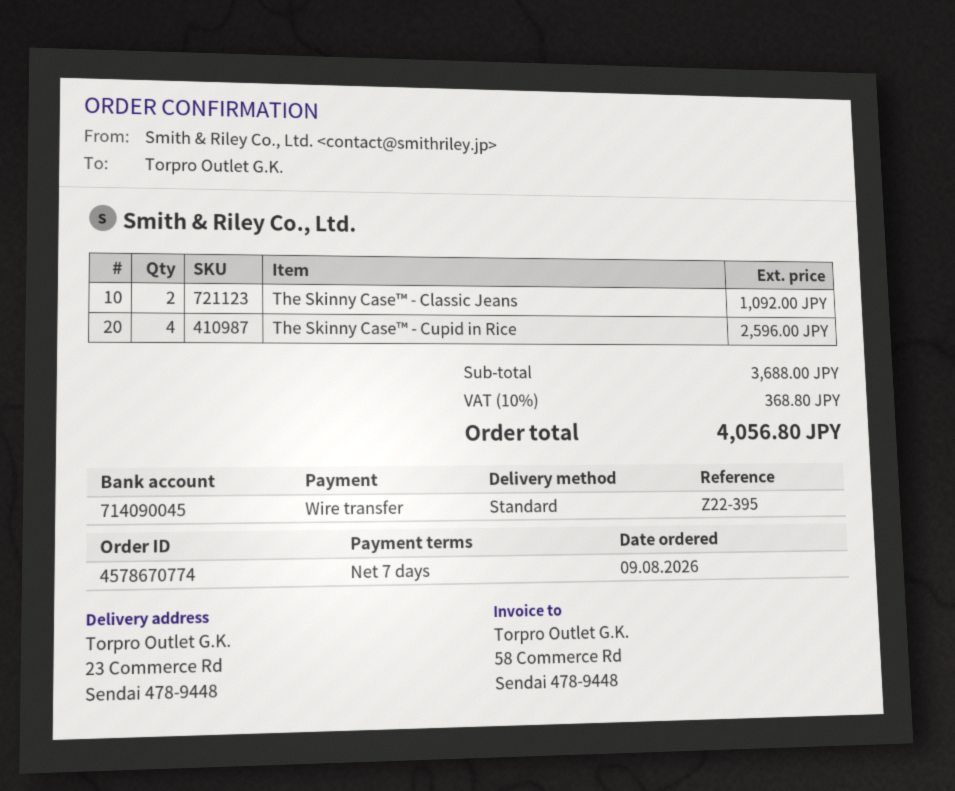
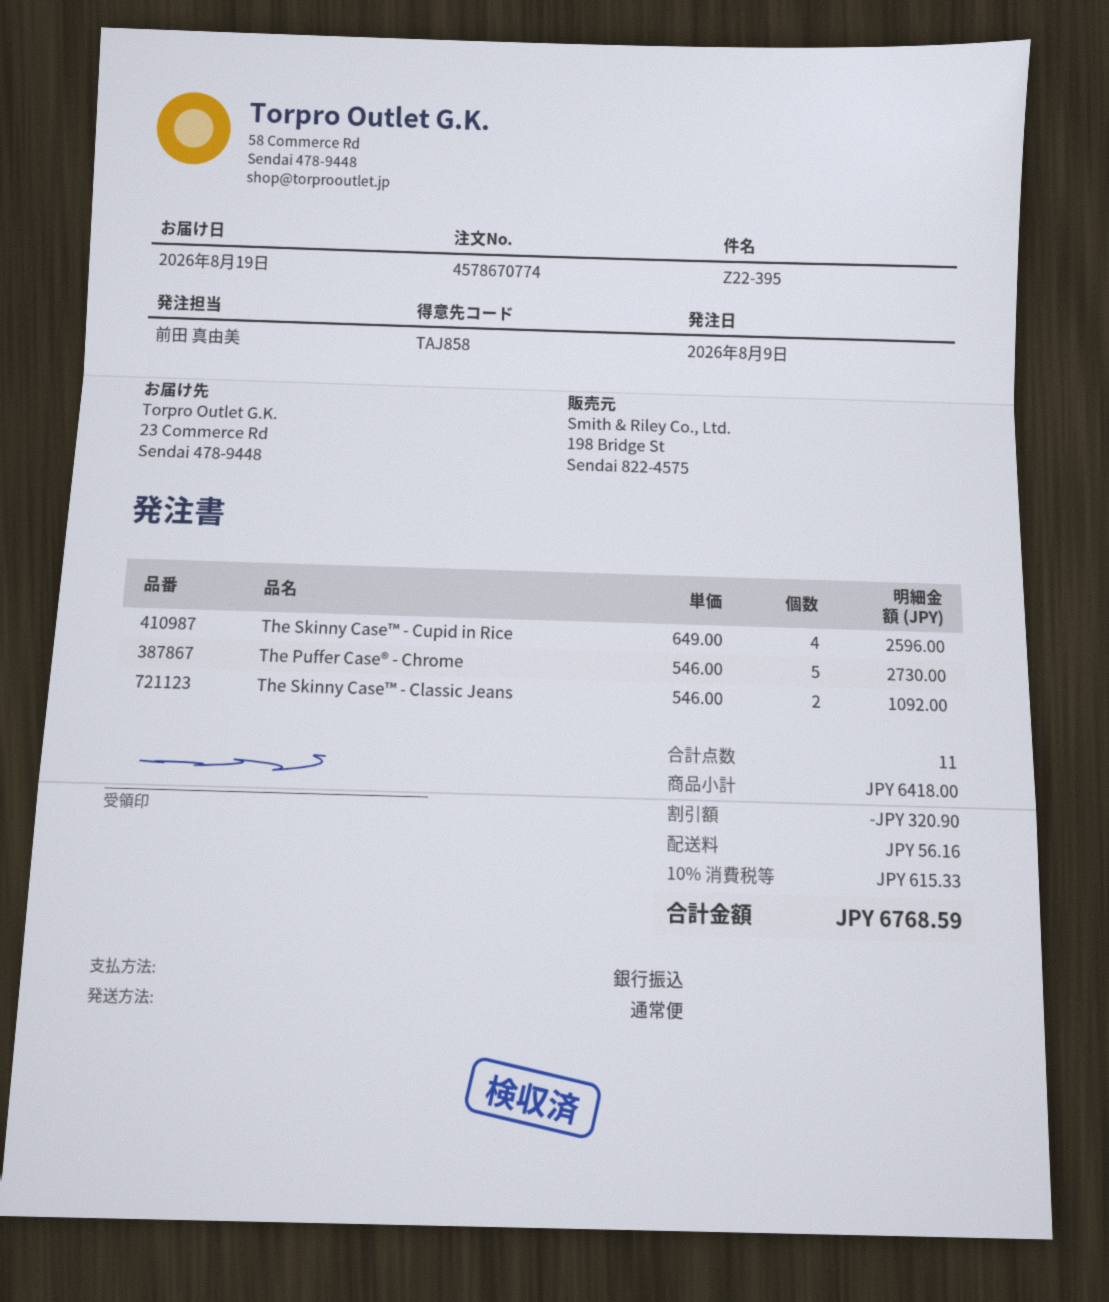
The Puffer Case® - Chrome: none -> 5 for 2730.00
subtotal: 3688.00 -> 6418.00
discount: none -> 320.90
shipping: none -> 56.16
tax: 10% = 368.80 -> 10% = 615.33
total: 4056.80 -> 6768.59

